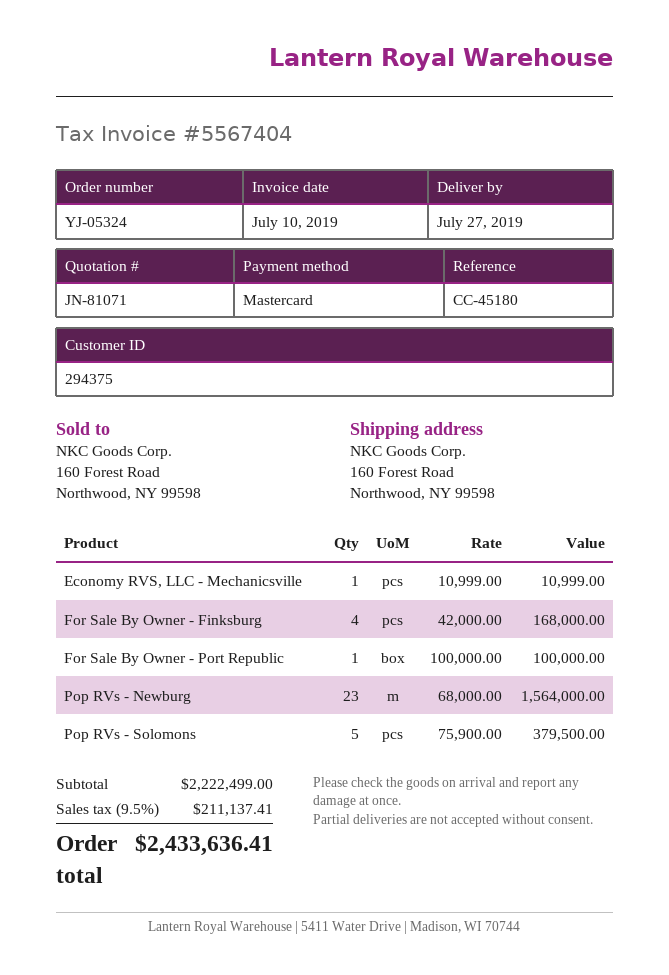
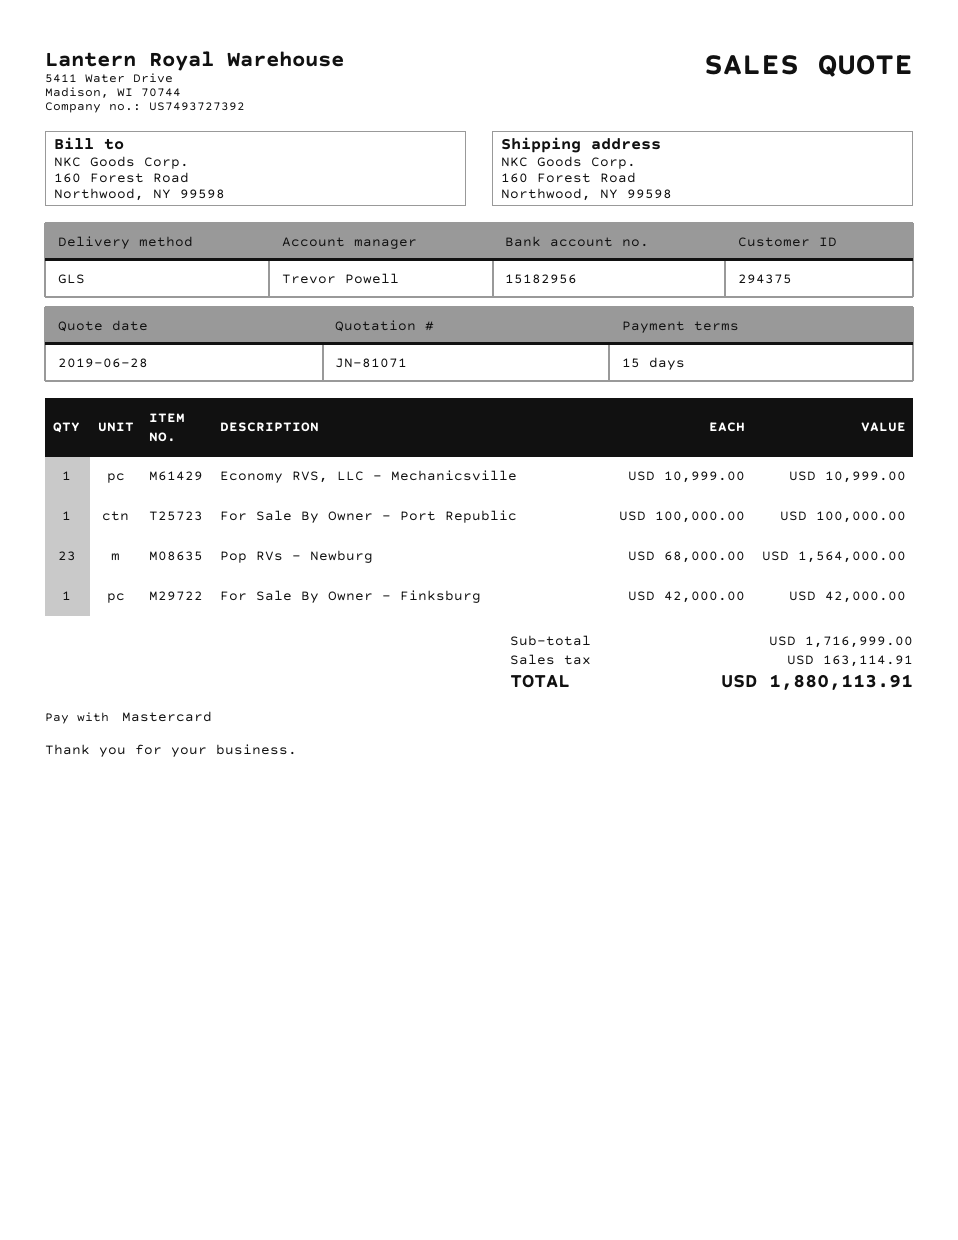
For Sale By Owner - Finksburg: 4 x 42000.00 = 168000.00 -> 1 x 42000.00 = 42000.00
Pop RVs - Solomons: 5 x 75900.00 = 379500.00 -> none
subtotal: 2222499.00 -> 1716999.00
tax: 211137.41 -> 163114.91
total: 2433636.41 -> 1880113.91

